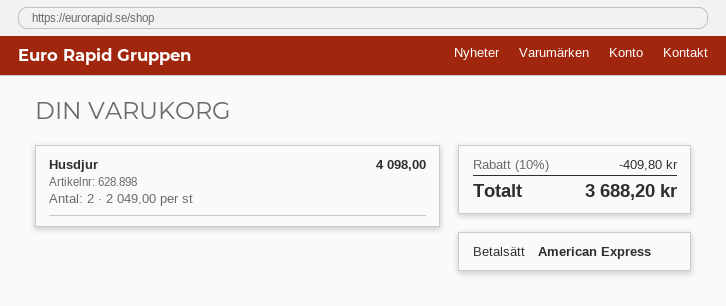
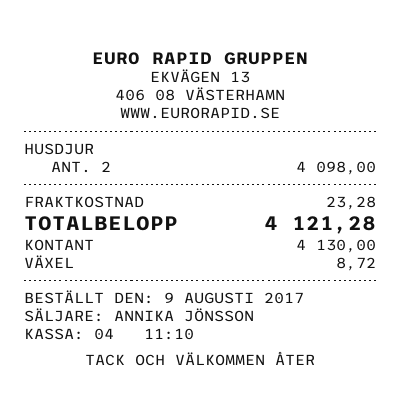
payment method: American Express -> cash
discount: 10% = 409.80 -> none
shipping: none -> 23.28
total: 3688.20 -> 4121.28

